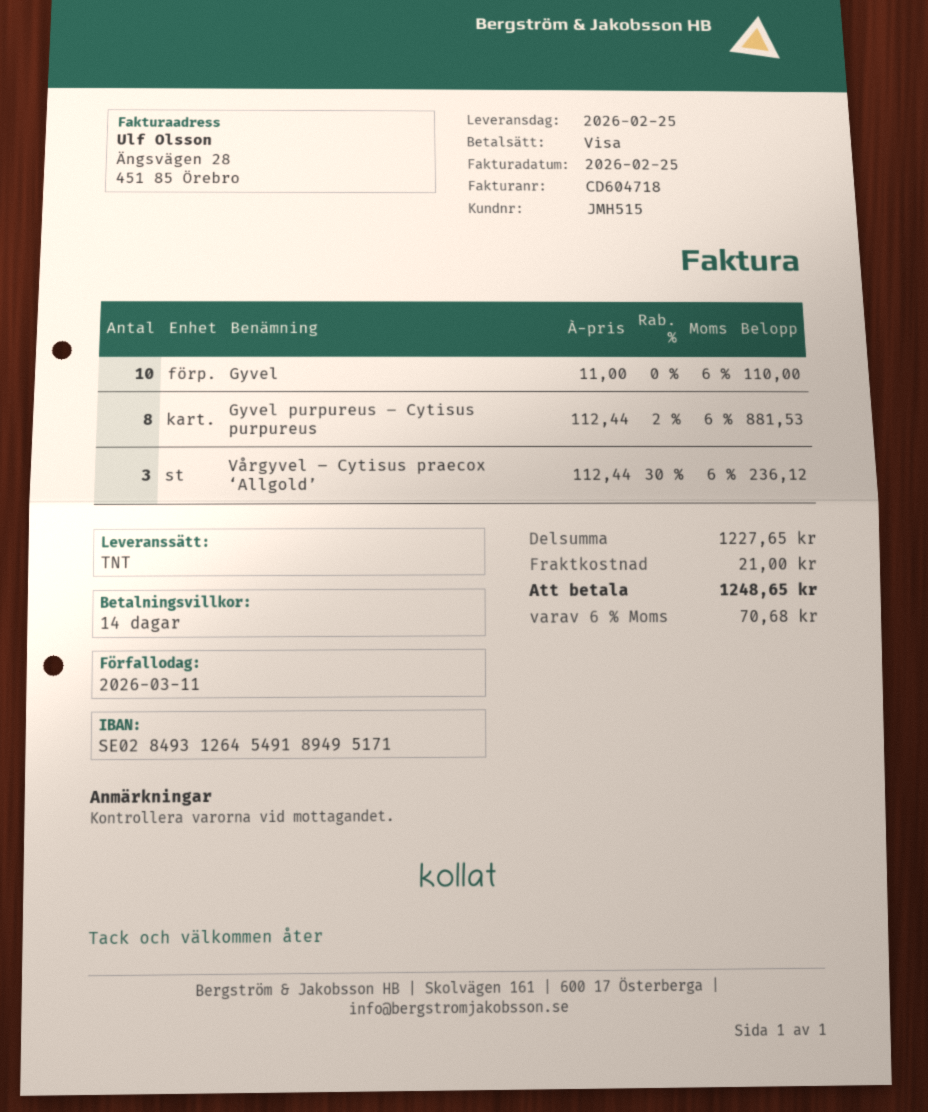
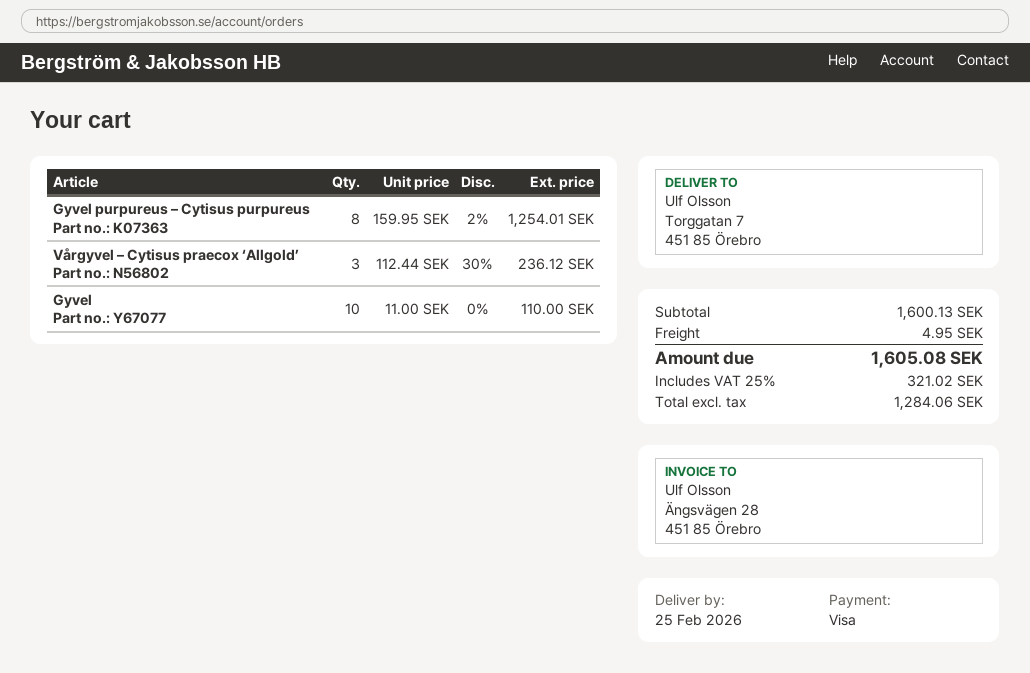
Gyvel purpureus – Cytisus purpureus: 8 x 112.44 - 2% = 881.53 -> 8 x 159.95 - 2% = 1254.01
subtotal: 1227.65 -> 1600.13
shipping: 21.00 -> 4.95
tax: 6% = 70.68 -> 25% = 321.02
total: 1248.65 -> 1605.08

